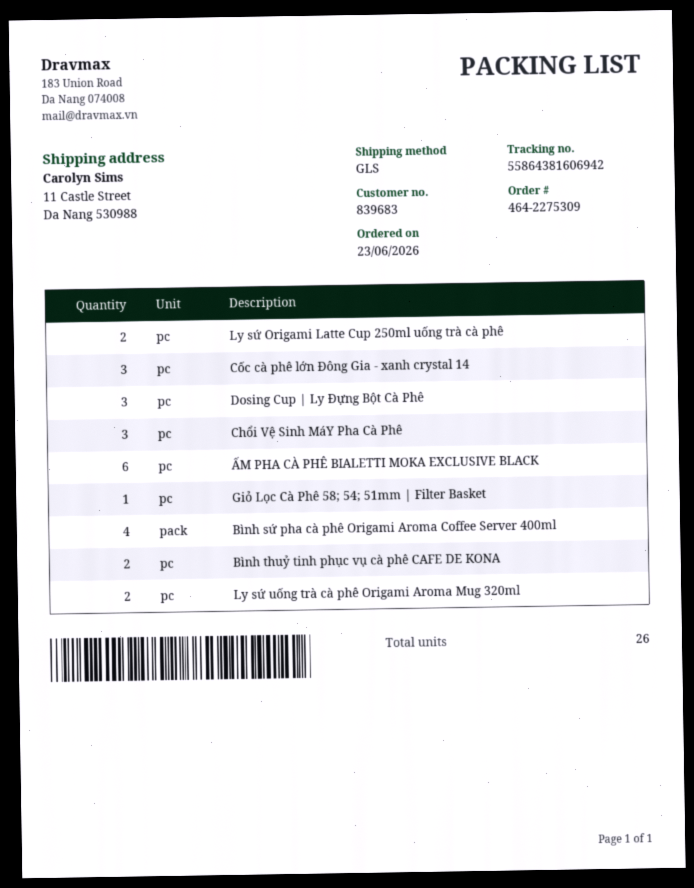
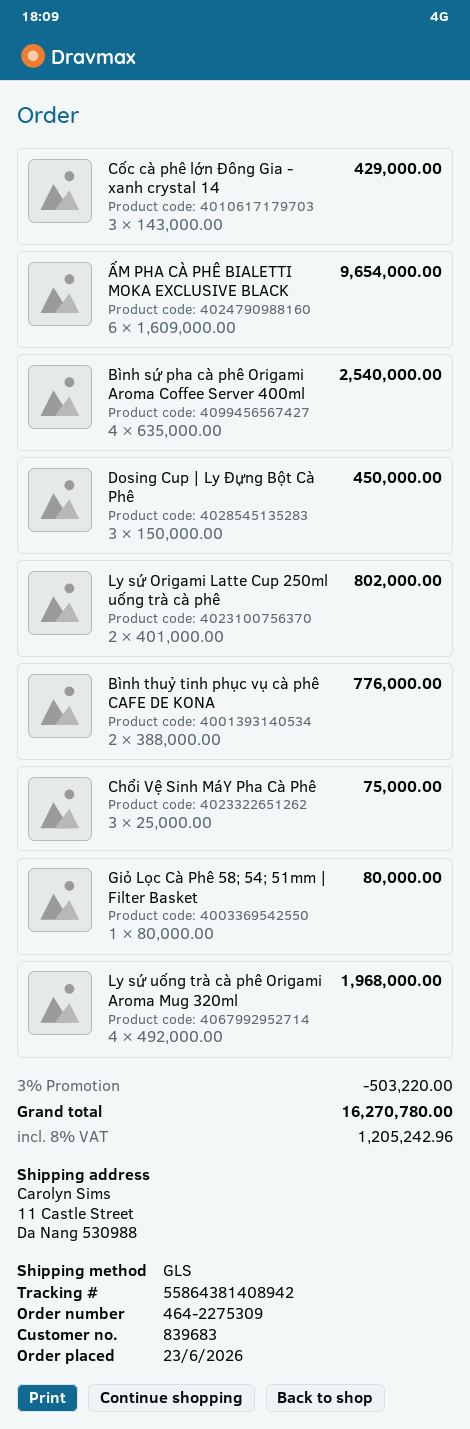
tracking number: 55864381606942 -> 55864381408942
Ly sứ uống trà cà phê Origami Aroma Mug 320ml: 2 -> 4

